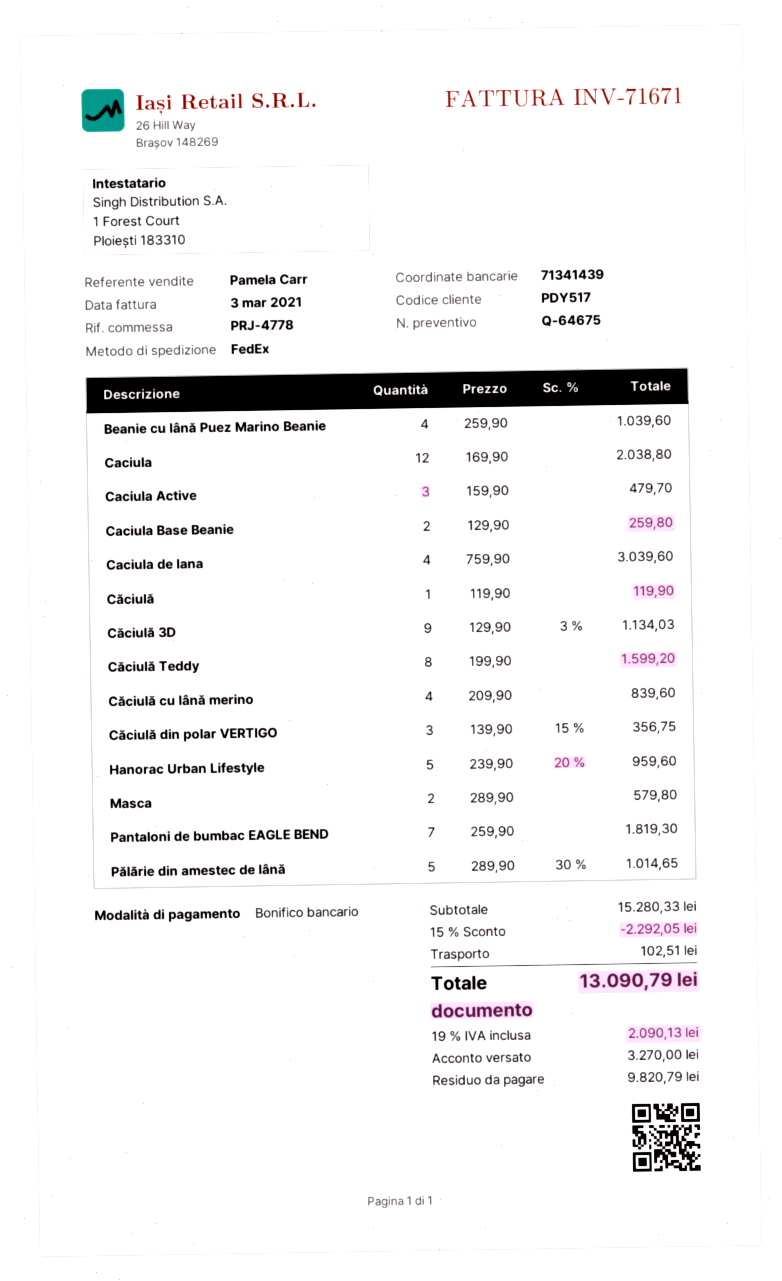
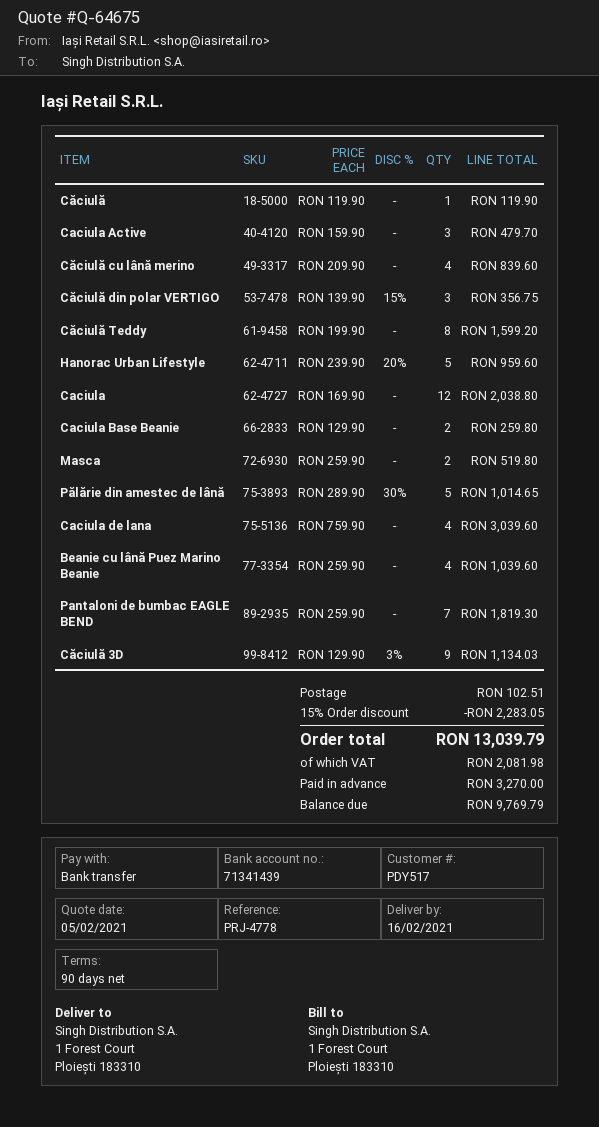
Masca: 2 x 289.90 = 579.80 -> 2 x 259.90 = 519.80
discount: 15% = 2292.05 -> 15% = 2283.05
tax: 2090.13 -> 2081.98
total: 13090.79 -> 13039.79
balance: 9820.79 -> 9769.79

